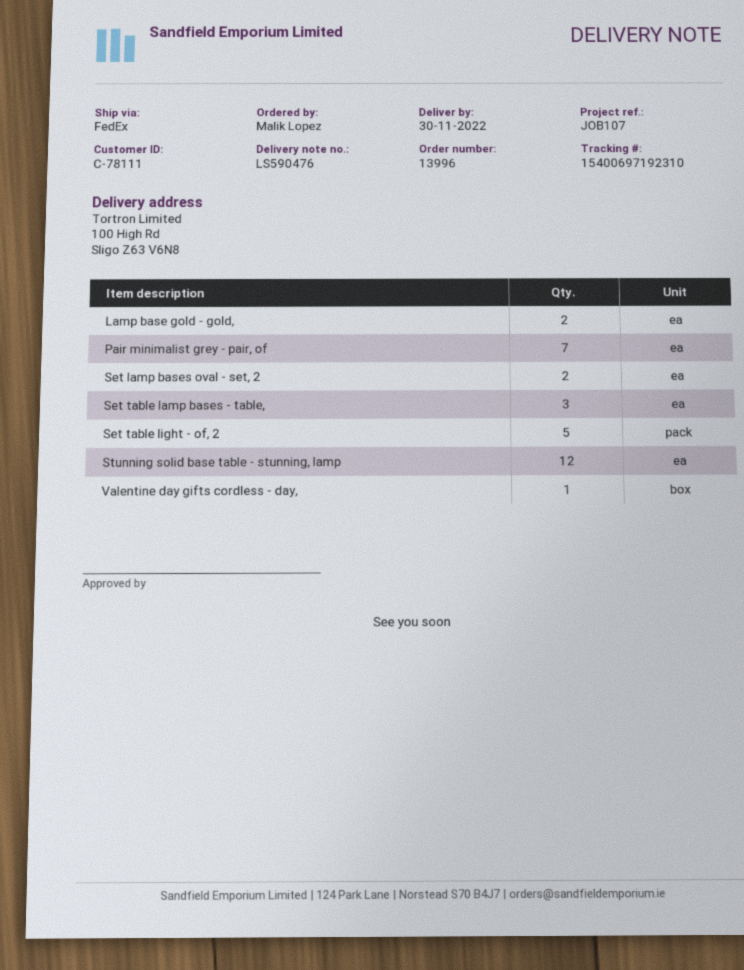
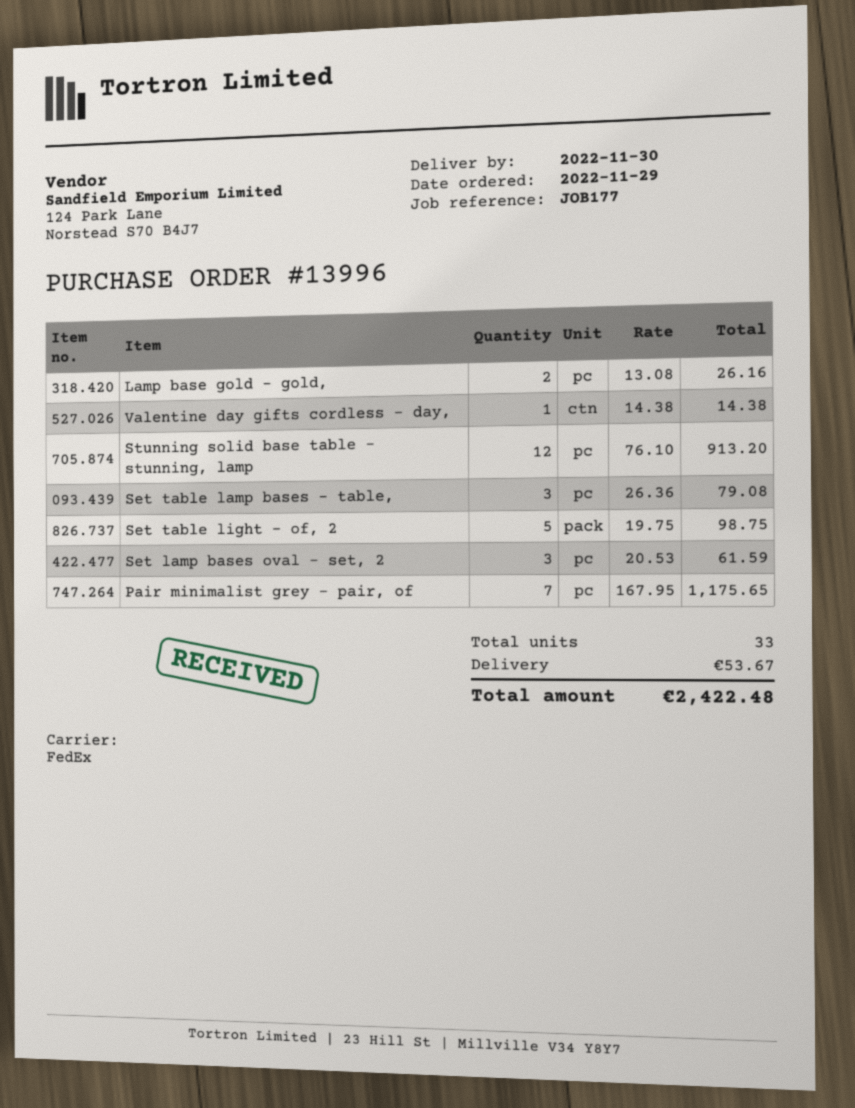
reference: JOB107 -> JOB177
Set lamp bases oval - set, 2: 2 -> 3

